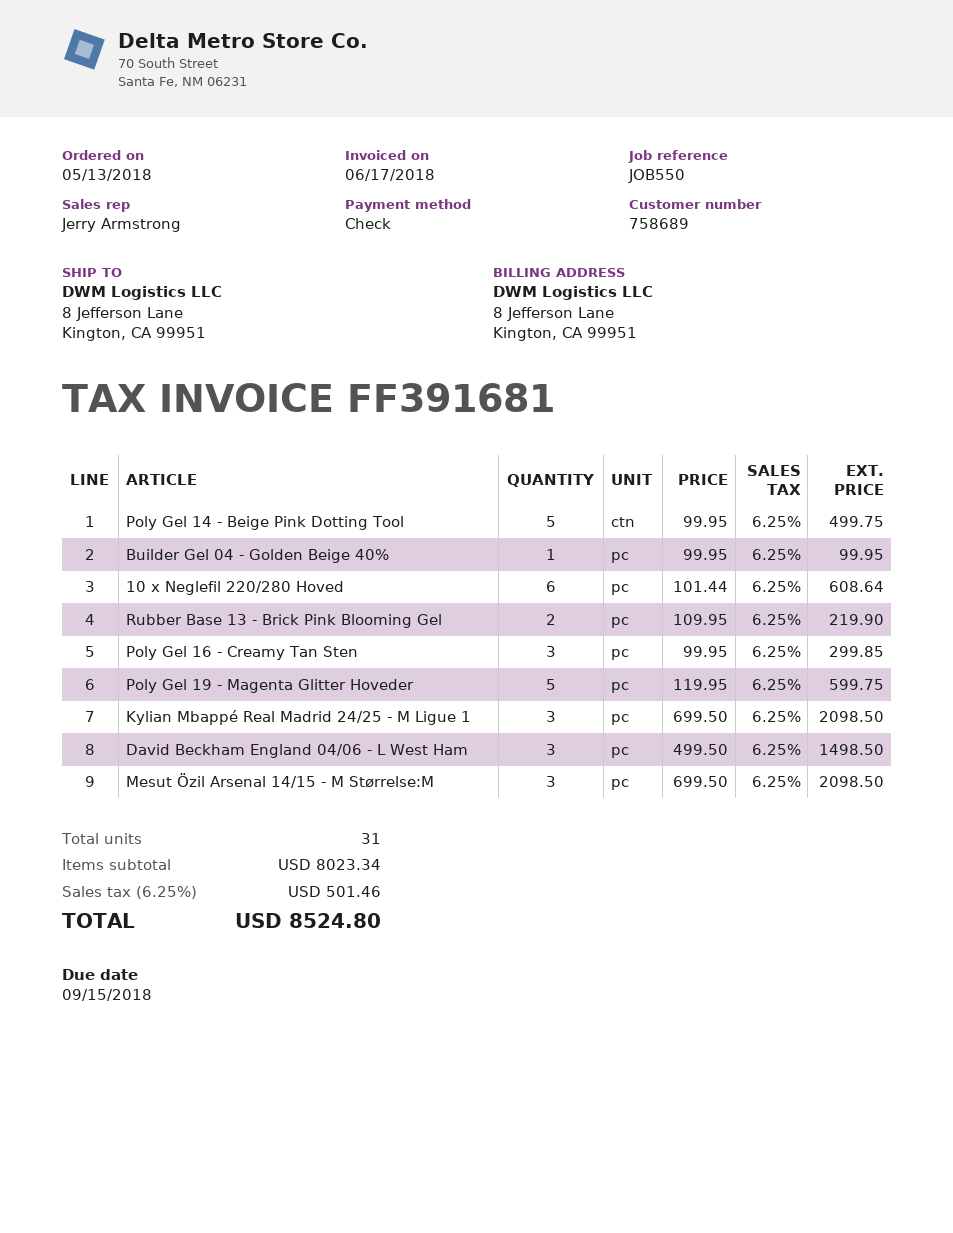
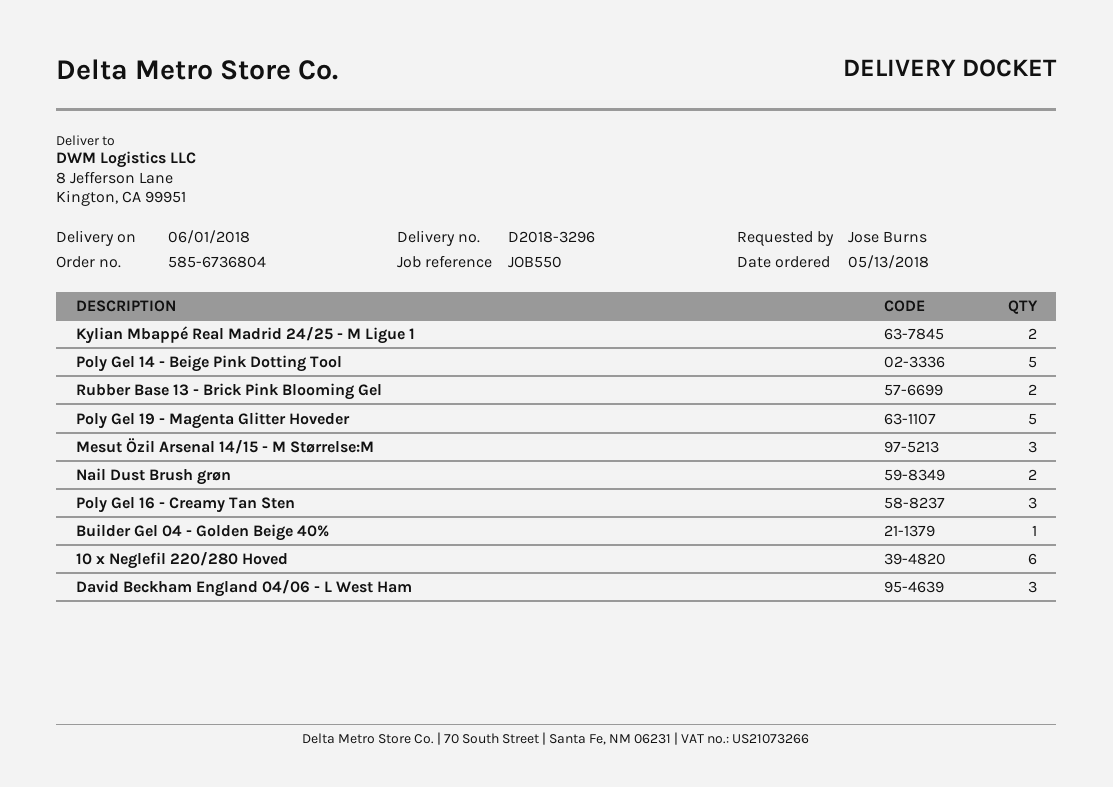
Kylian Mbappé Real Madrid 24/25 - M Ligue 1: 3 -> 2
Nail Dust Brush grøn: none -> 2

